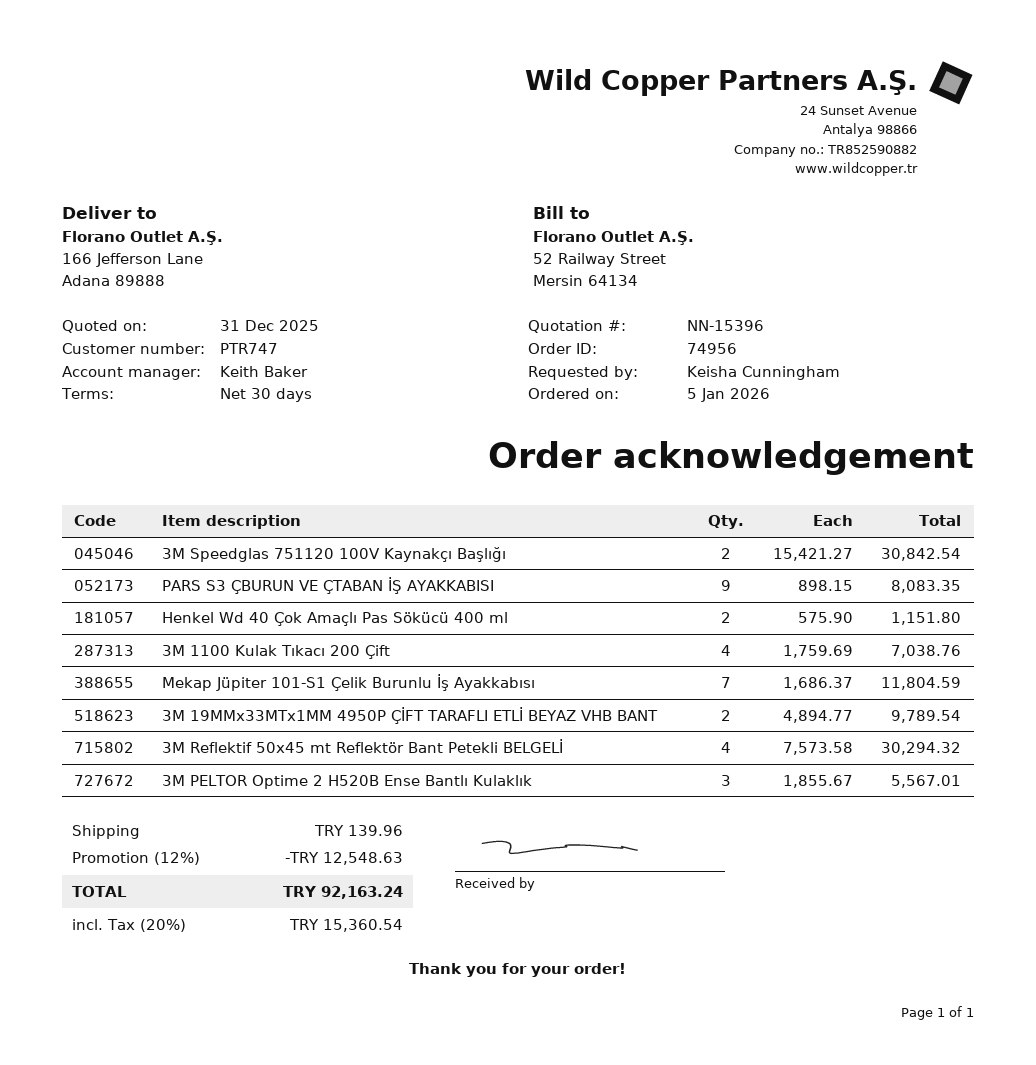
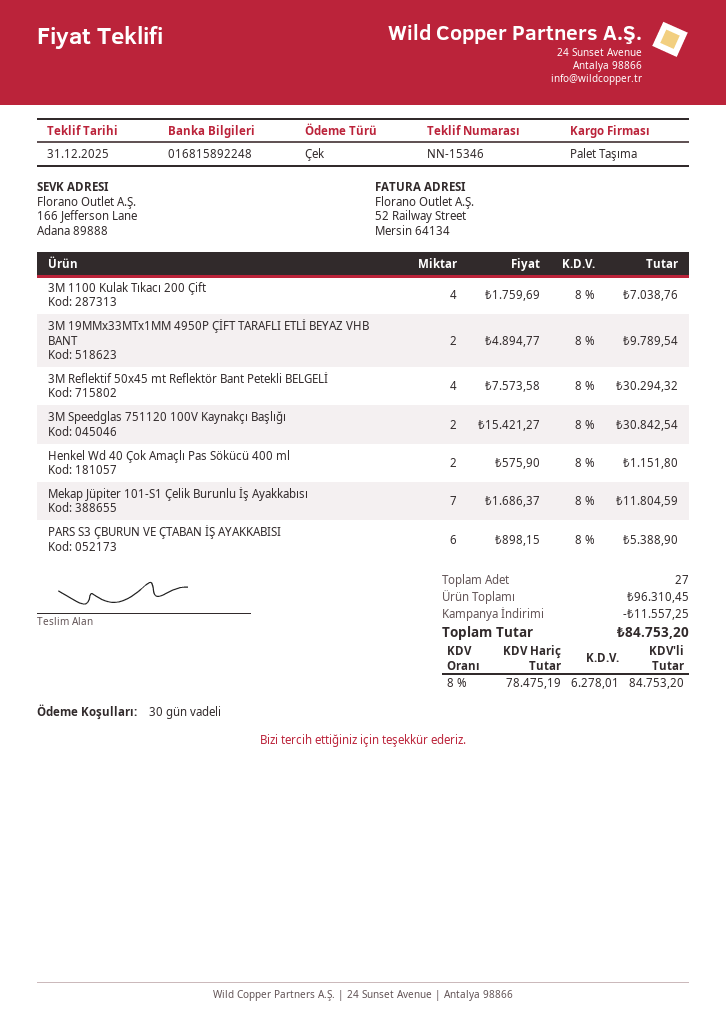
quote number: NN-15396 -> NN-15346
PARS S3 ÇBURUN VE ÇTABAN İŞ AYAKKABISI: 9 x 898.15 = 8083.35 -> 6 x 898.15 = 5388.90
3M PELTOR Optime 2 H520B Ense Bantlı Kulaklık: 3 x 1855.67 = 5567.01 -> none
discount: 12548.63 -> 11557.25
shipping: 139.96 -> none
tax: 20% = 15360.54 -> 8% = 6278.01
total: 92163.24 -> 84753.20

